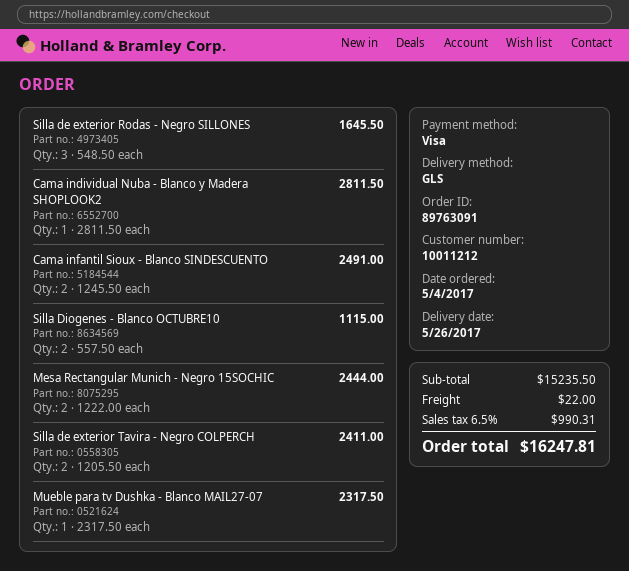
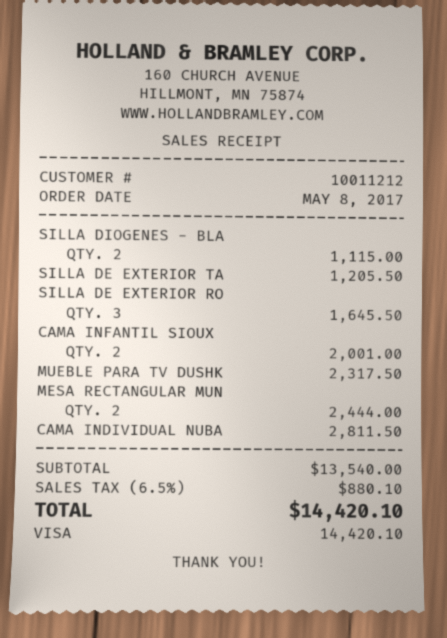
order date: 2017-05-04 -> 2017-05-08
Cama infantil Sioux - Blanco SINDESCUENTO: 2 for 2491.00 -> 2 for 2001.00
Silla de exterior Tavira - Negro COLPERCH: 2 for 2411.00 -> 1 for 1205.50
subtotal: 15235.50 -> 13540.00
shipping: 22.00 -> none
tax: 6.5% = 990.31 -> 6.5% = 880.10
total: 16247.81 -> 14420.10

